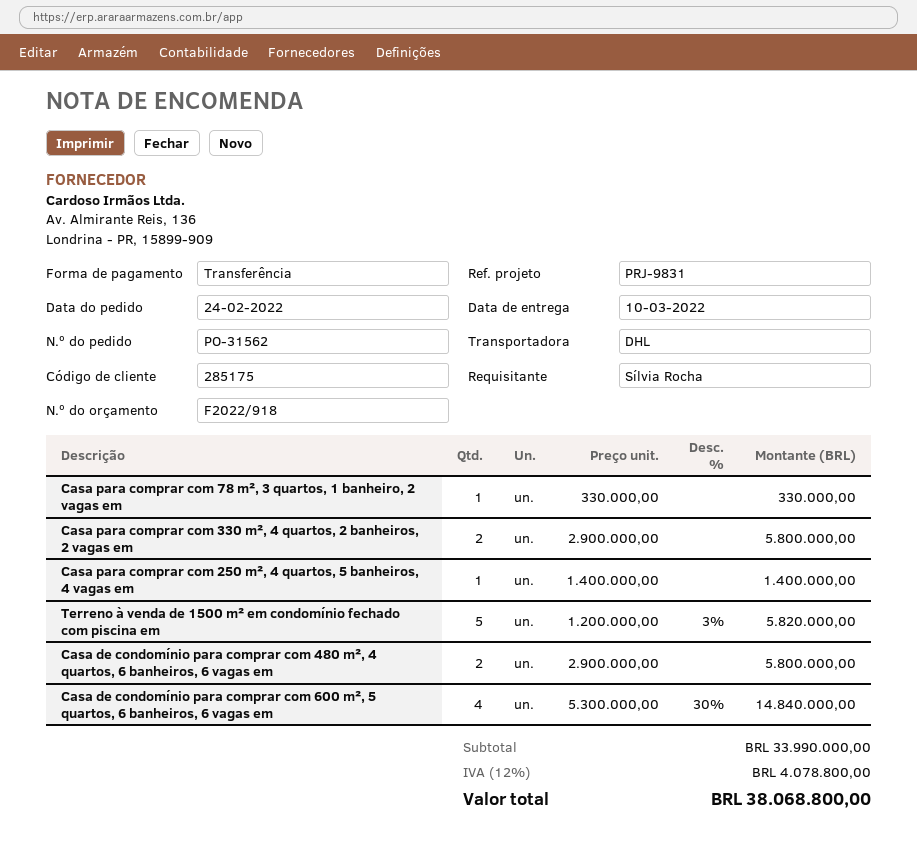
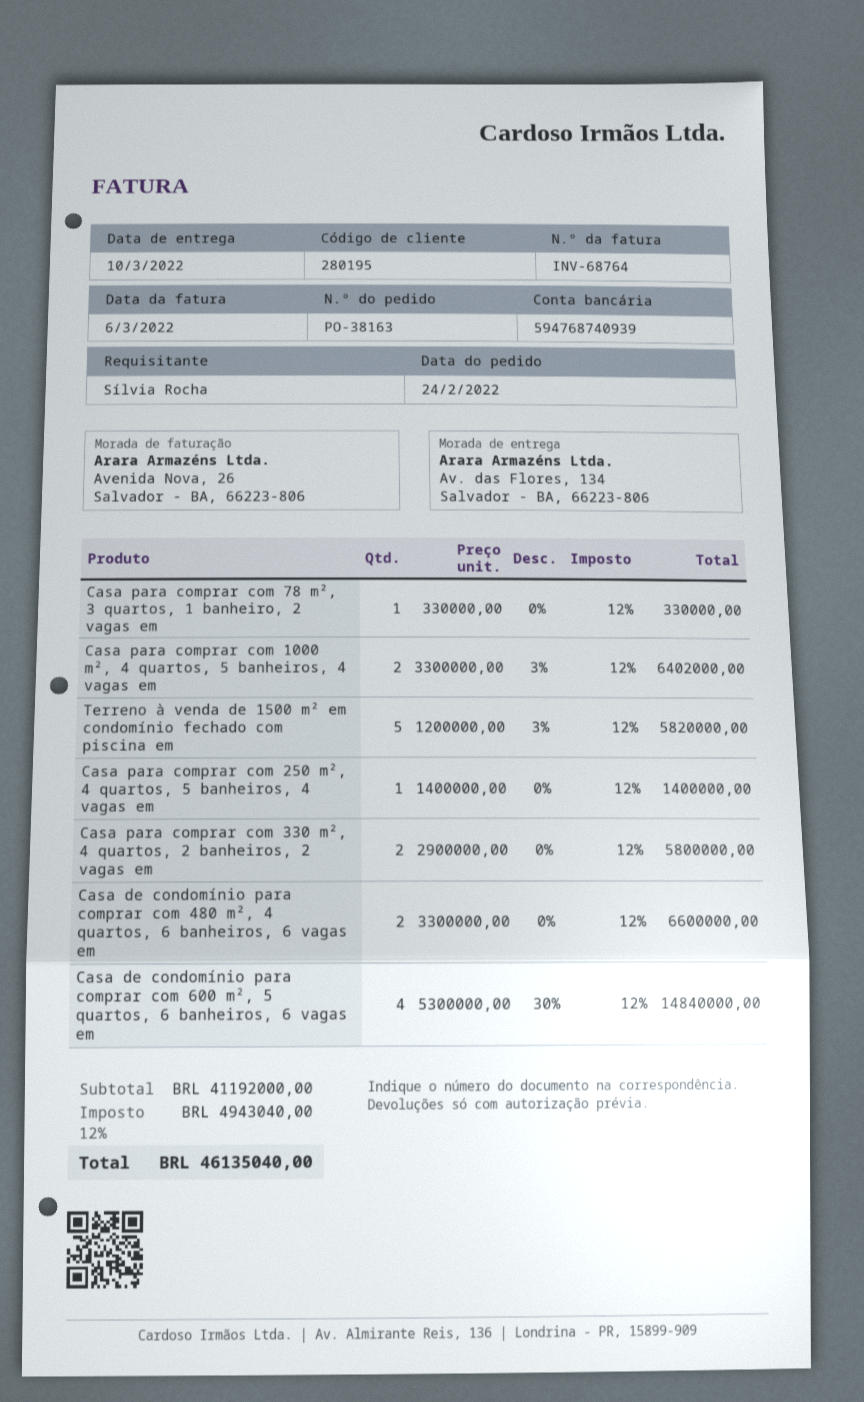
order number: PO-31562 -> PO-38163
customer number: 285175 -> 280195
Casa de condomínio para comprar com 480 m², 4 quartos, 6 banheiros, 6 vagas em: 2 x 2900000.00 = 5800000.00 -> 2 x 3300000.00 = 6600000.00
Casa para comprar com 1000 m², 4 quartos, 5 banheiros, 4 vagas em: none -> 2 x 3300000.00 - 3% = 6402000.00
subtotal: 33990000.00 -> 41192000.00
tax: 12% = 4078800.00 -> 12% = 4943040.00
total: 38068800.00 -> 46135040.00

